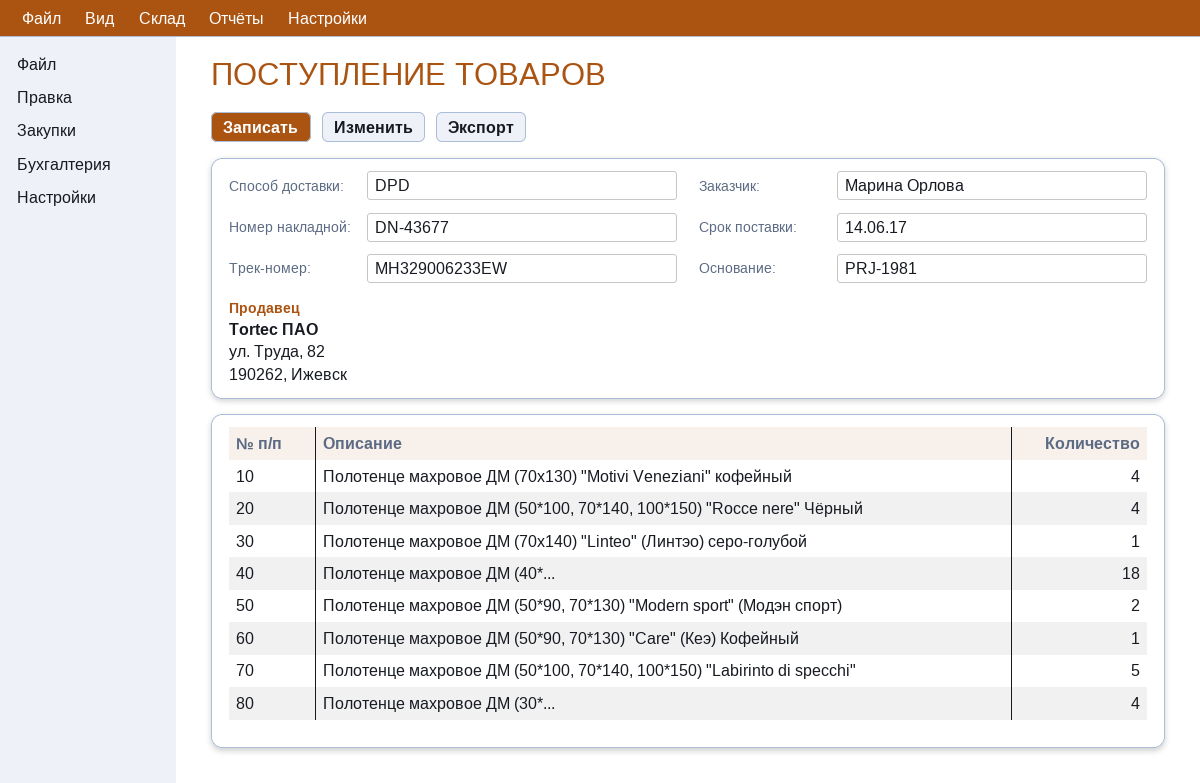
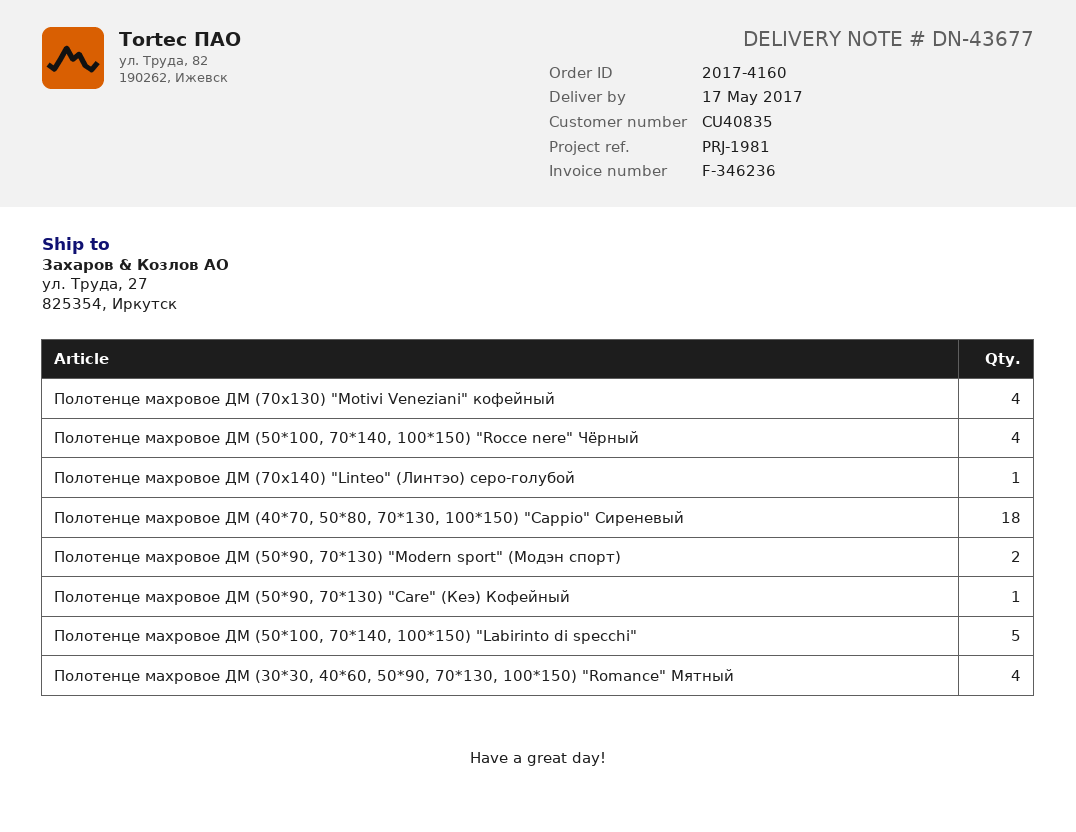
delivery date: 2017-06-14 -> 2017-05-17

